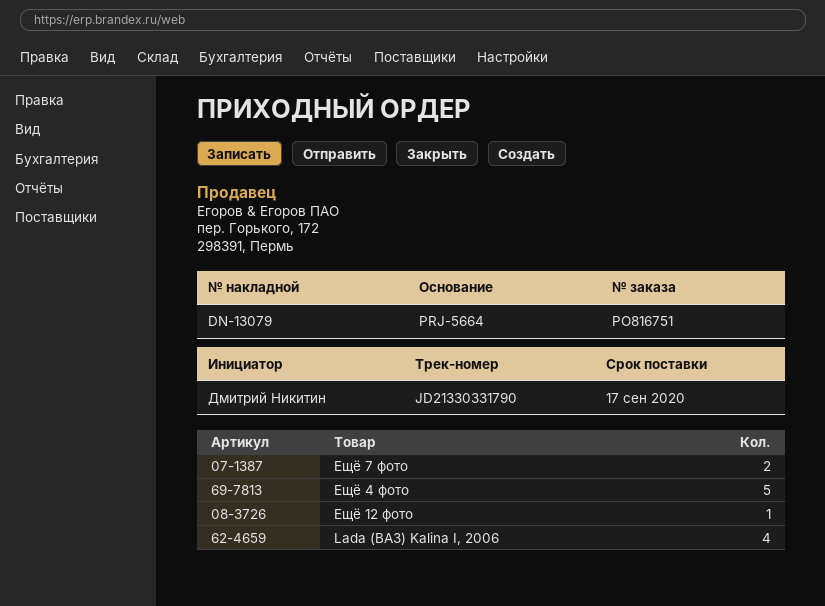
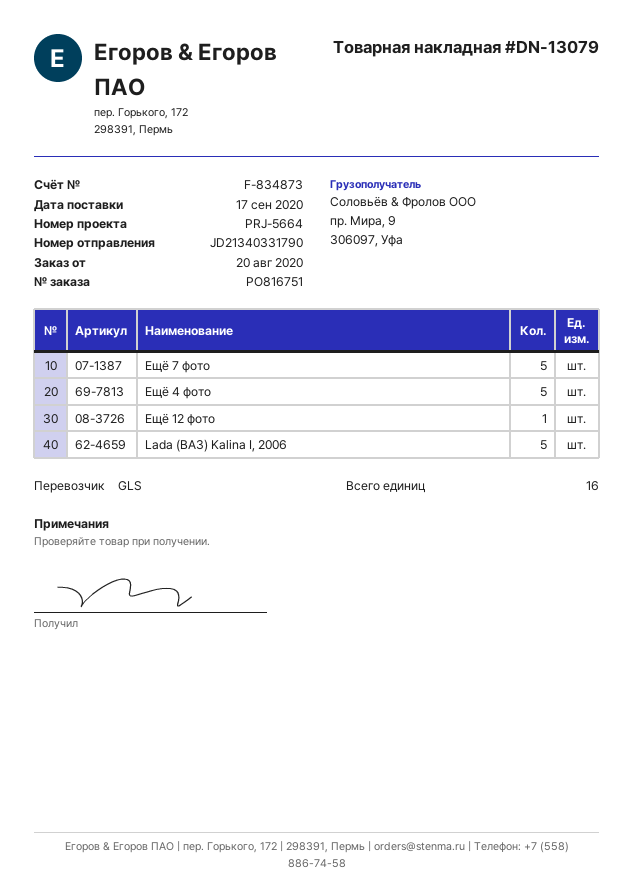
tracking number: JD21330331790 -> JD21340331790
Ещё 7 фото: 2 -> 5
Lada (ВАЗ) Kalina I, 2006: 4 -> 5

